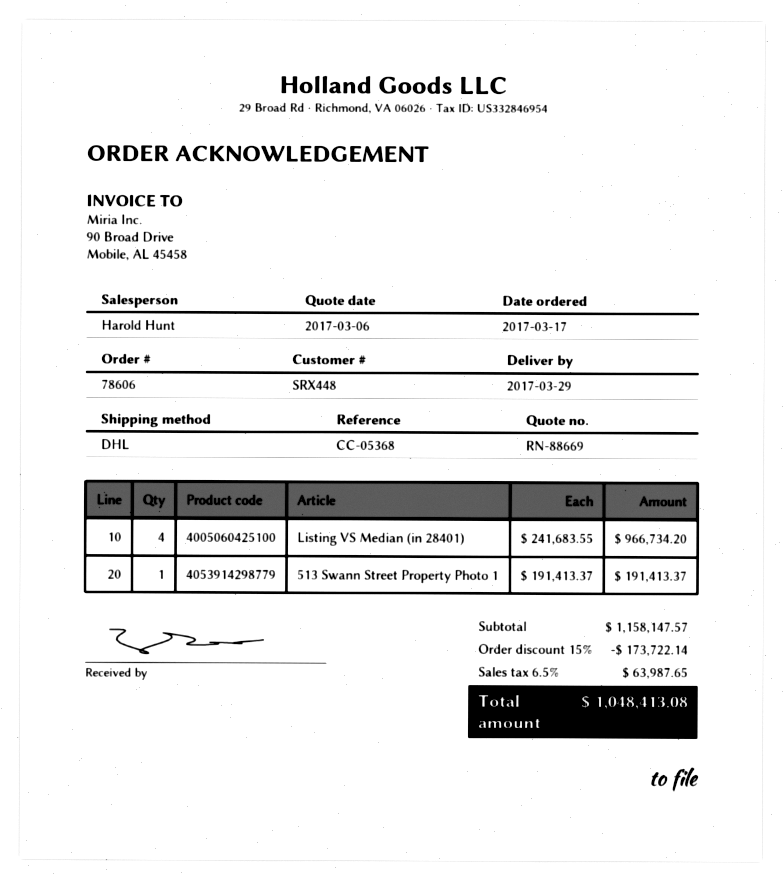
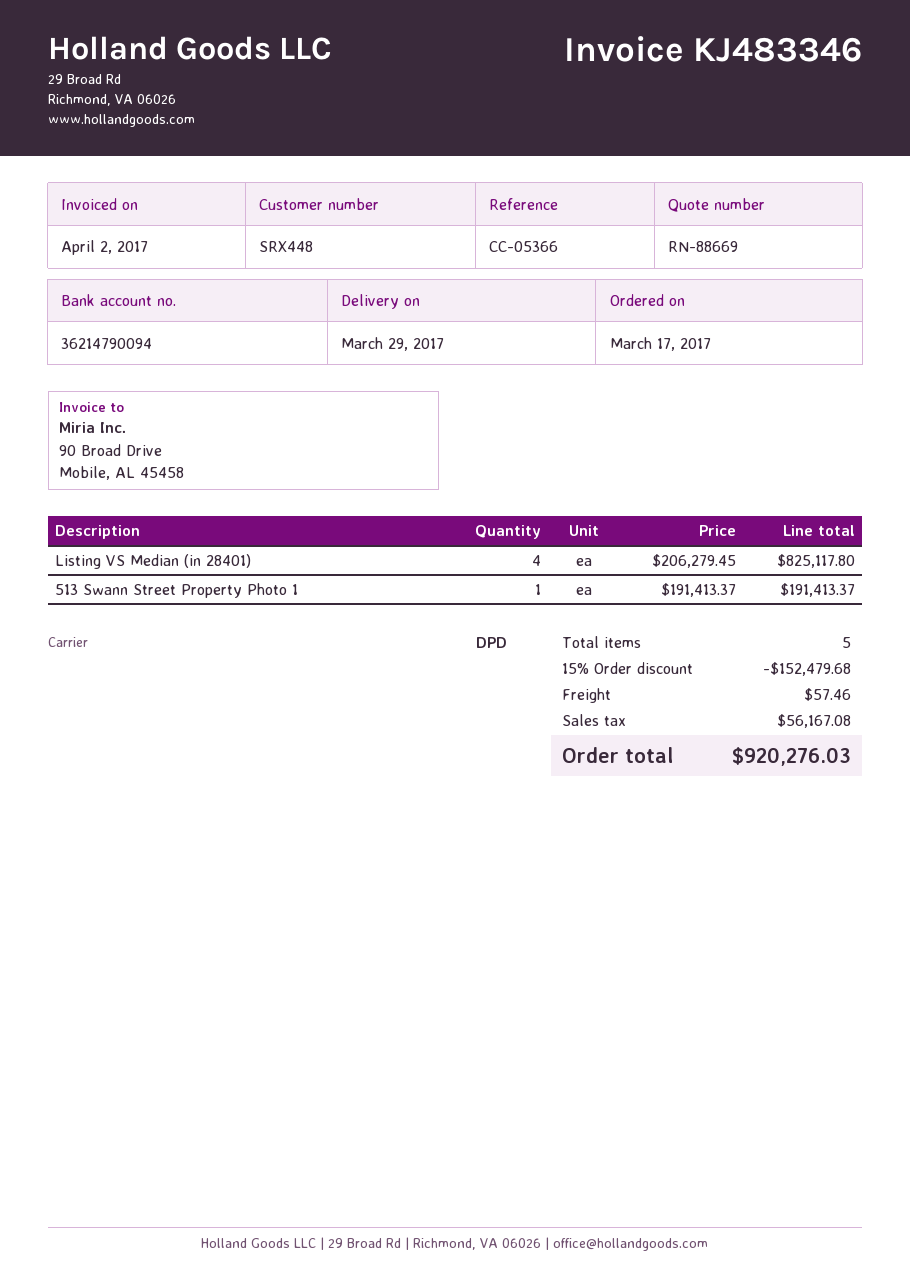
reference: CC-05368 -> CC-05366
shipping method: DHL -> DPD
Listing VS Median (in 28401): 4 x 241683.55 = 966734.20 -> 4 x 206279.45 = 825117.80
discount: 15% = 173722.14 -> 15% = 152479.68
shipping: none -> 57.46
tax: 63987.65 -> 56167.08
total: 1048413.08 -> 920276.03

